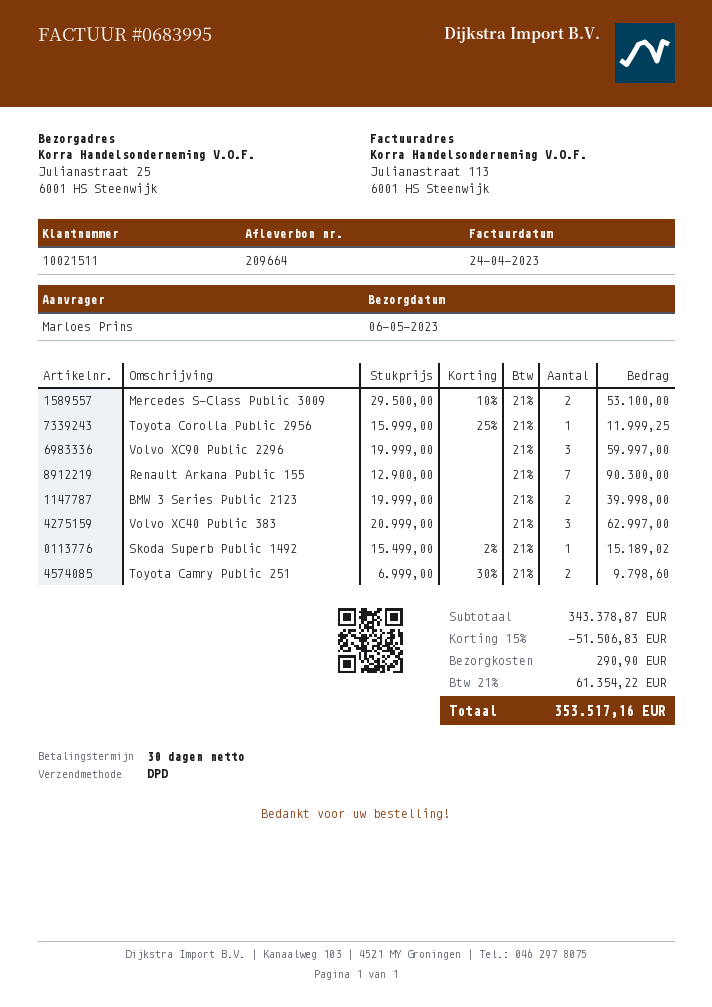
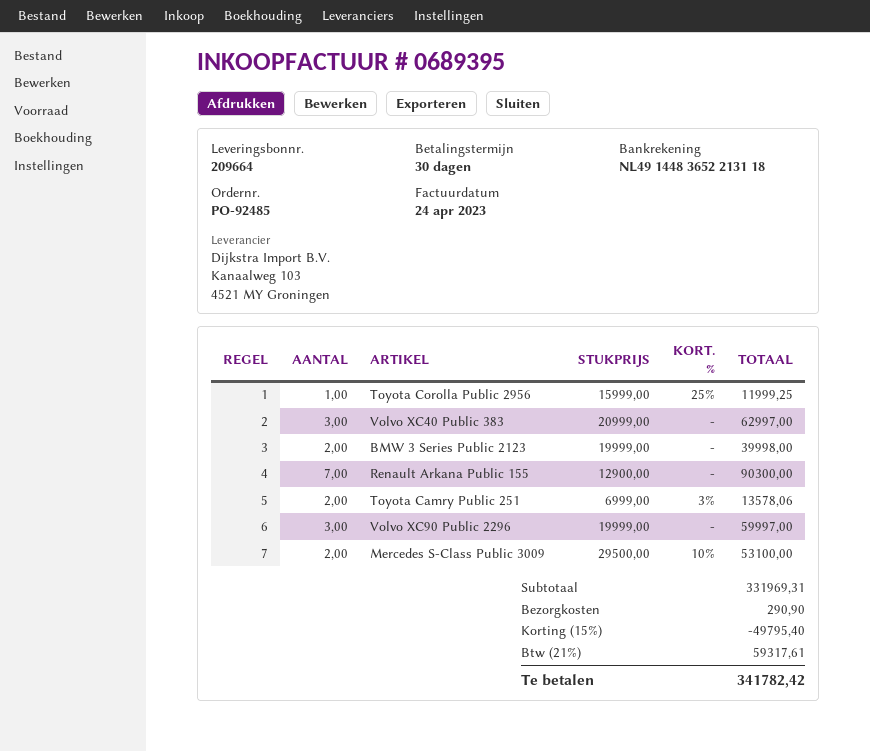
invoice number: 0683995 -> 0689395
Skoda Superb Public 1492: 1 x 15499.00 - 2% = 15189.02 -> none
Toyota Camry Public 251: 2 x 6999.00 - 30% = 9798.60 -> 2 x 6999.00 - 3% = 13578.06
subtotal: 343378.87 -> 331969.31
discount: 15% = 51506.83 -> 15% = 49795.40
tax: 21% = 61354.22 -> 21% = 59317.61
total: 353517.16 -> 341782.42

